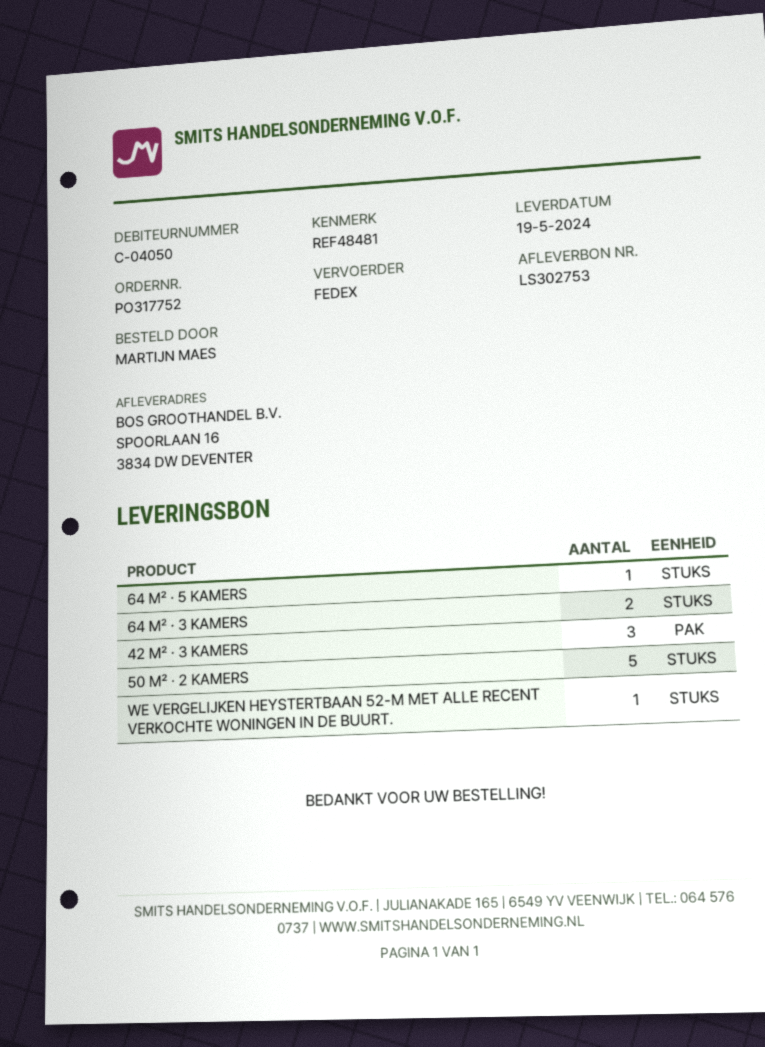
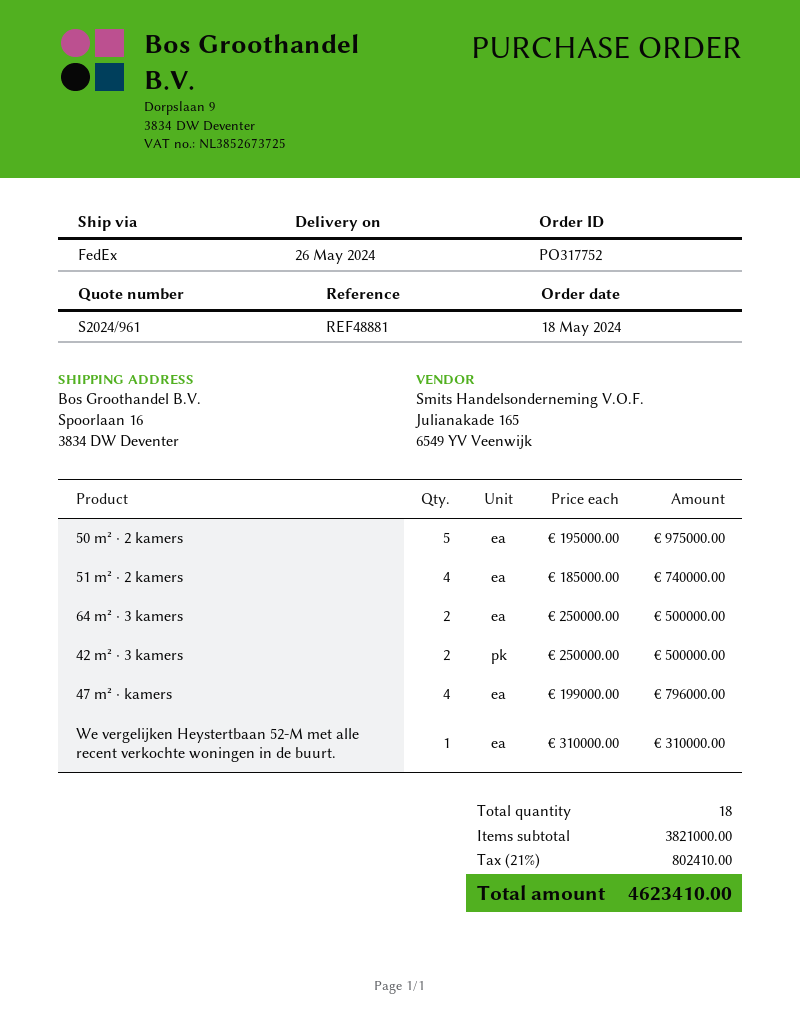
delivery date: 2024-05-19 -> 2024-05-26
reference: REF48481 -> REF48881
64 M² · 5 KAMERS: 1 -> none
42 M² · 3 KAMERS: 3 -> 2
51 m² · 2 kamers: none -> 4
47 m² · kamers: none -> 4

